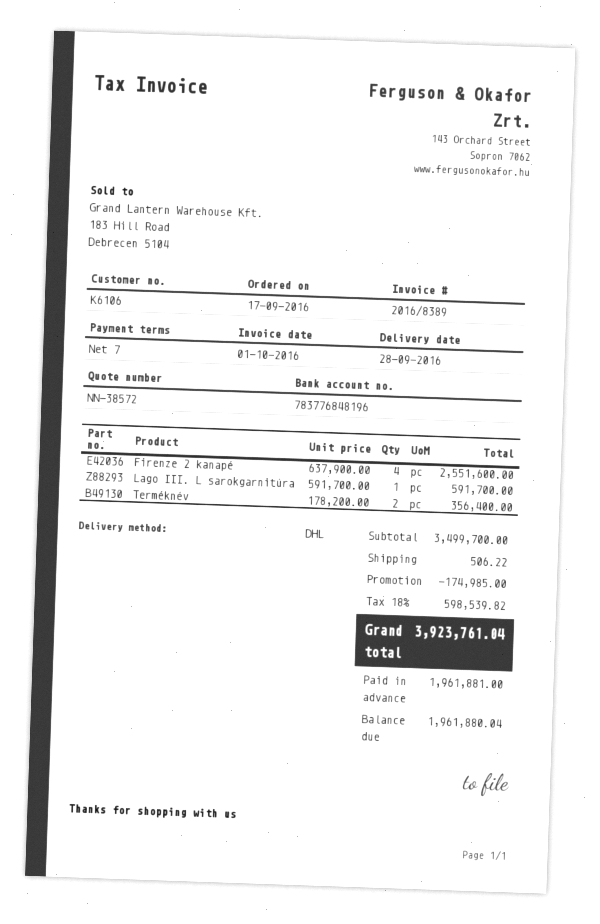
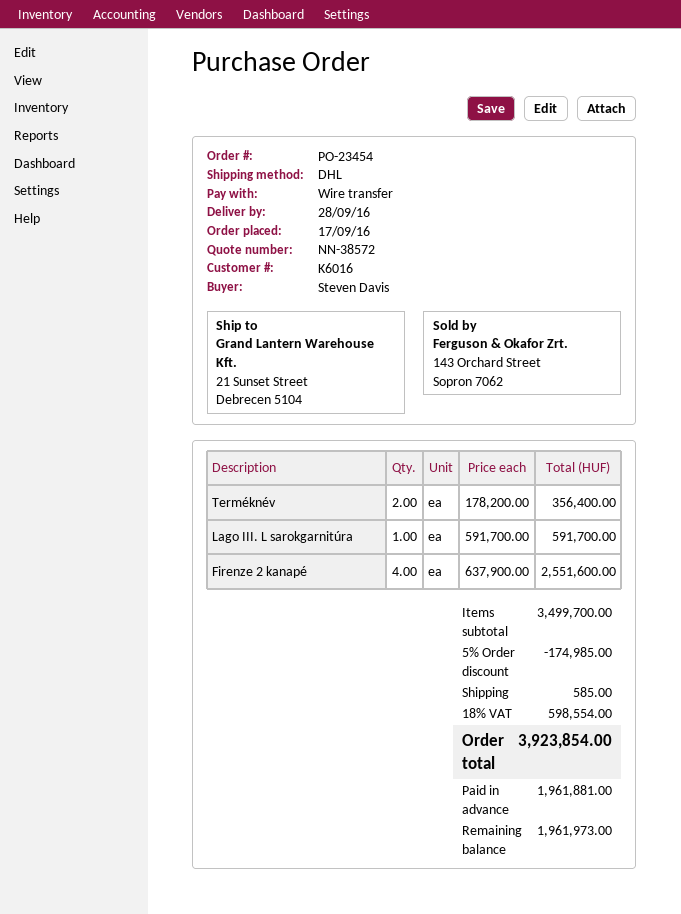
customer number: K6106 -> K6016
shipping: 506.22 -> 585.00
tax: 18% = 598539.82 -> 18% = 598554.00
total: 3923761.04 -> 3923854.00
balance: 1961880.04 -> 1961973.00

